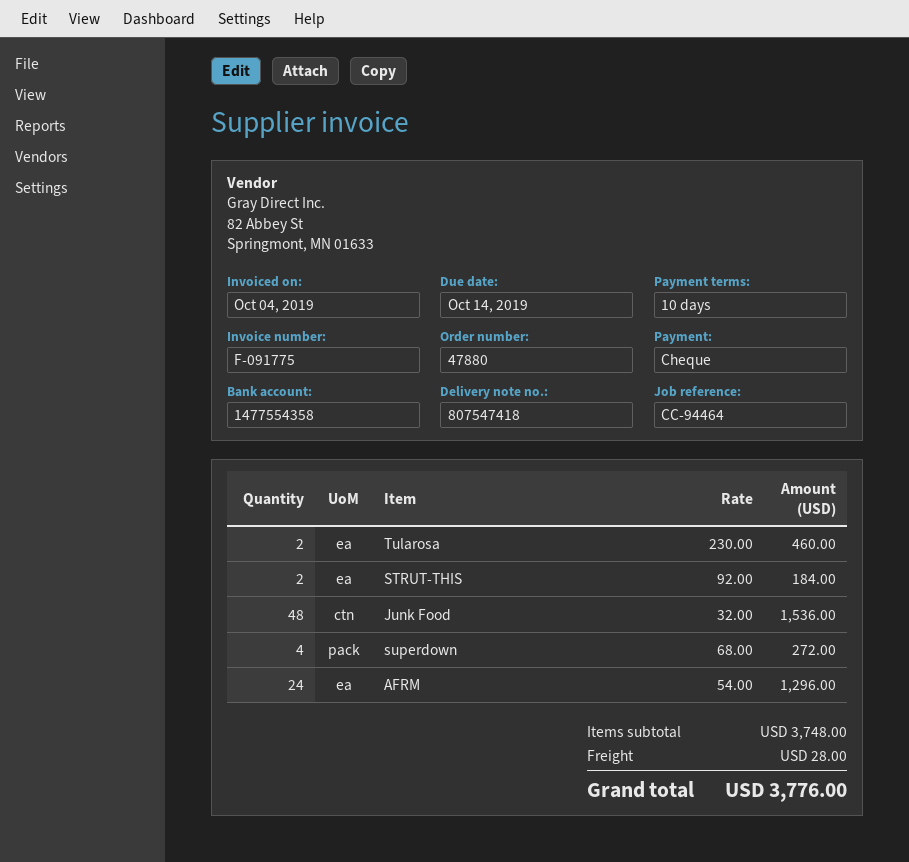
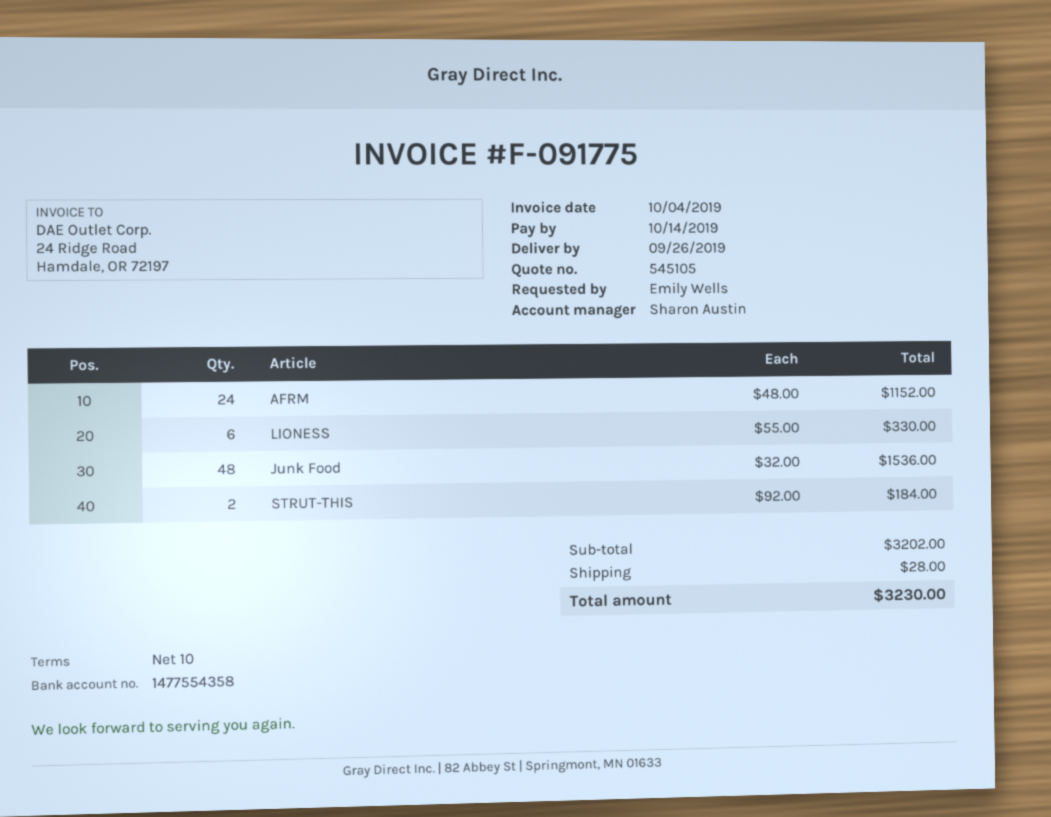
Tularosa: 2 x 230.00 = 460.00 -> none
superdown: 4 x 68.00 = 272.00 -> none
AFRM: 24 x 54.00 = 1296.00 -> 24 x 48.00 = 1152.00
LIONESS: none -> 6 x 55.00 = 330.00
subtotal: 3748.00 -> 3202.00
total: 3776.00 -> 3230.00

